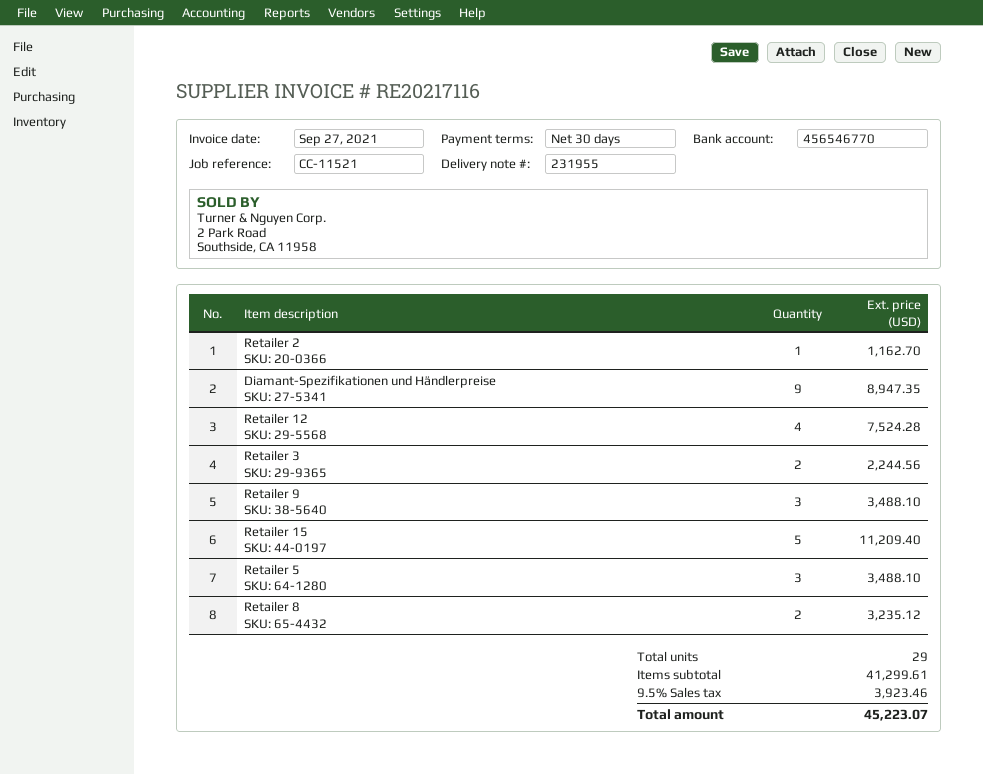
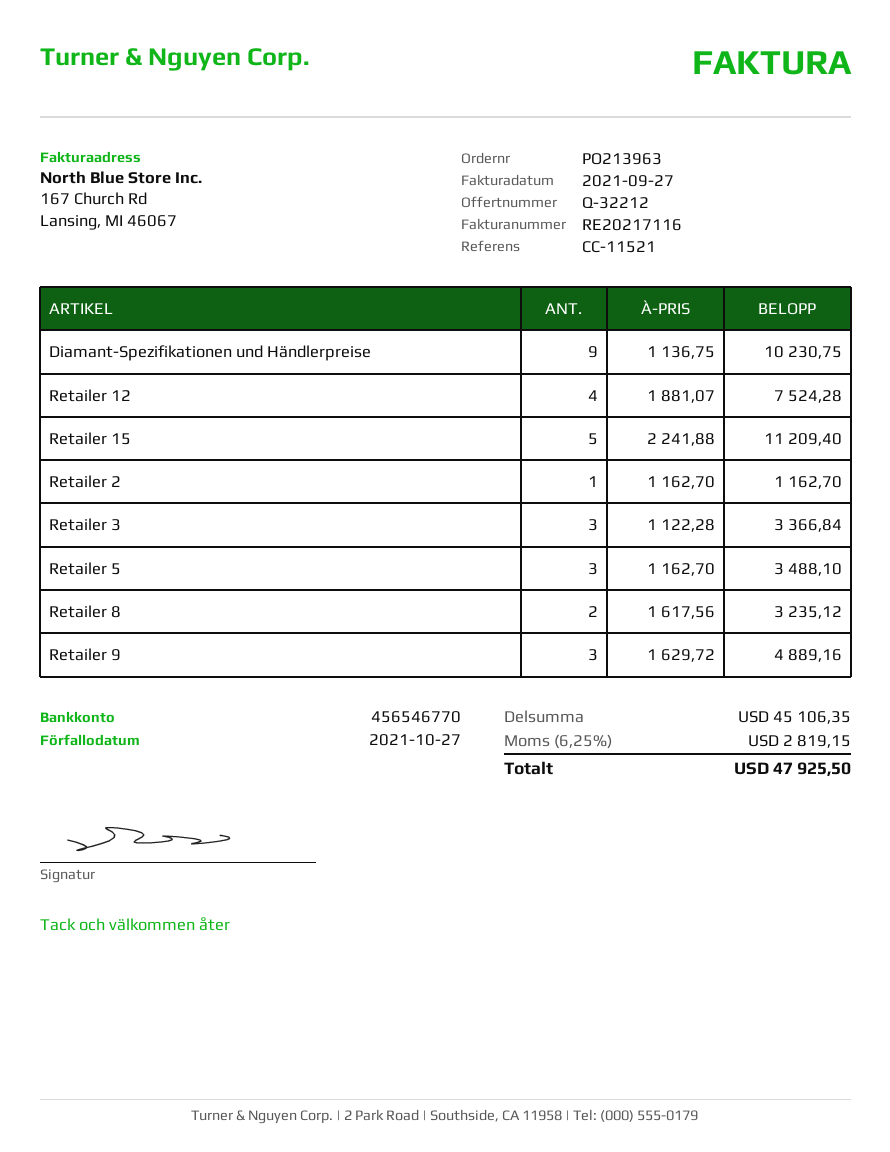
Diamant-Spezifikationen und Händlerpreise: 9 for 8947.35 -> 9 for 10230.75
Retailer 3: 2 for 2244.56 -> 3 for 3366.84
Retailer 9: 3 for 3488.10 -> 3 for 4889.16
subtotal: 41299.61 -> 45106.35
tax: 9.5% = 3923.46 -> 6.25% = 2819.15
total: 45223.07 -> 47925.50

